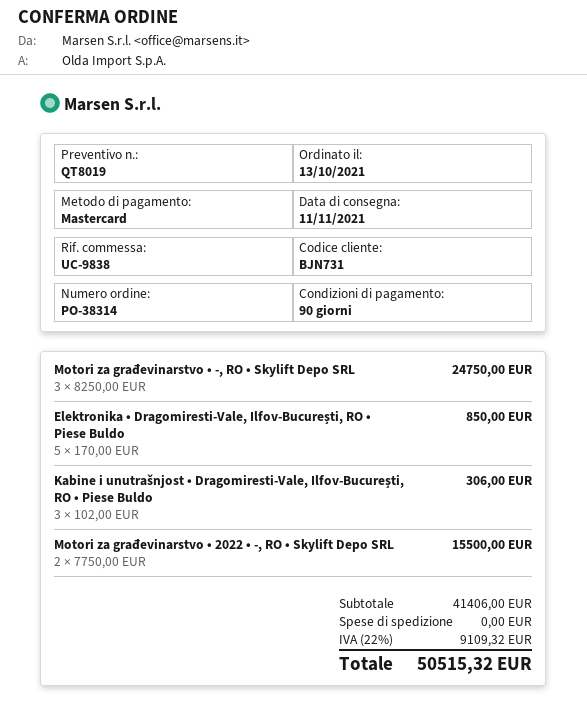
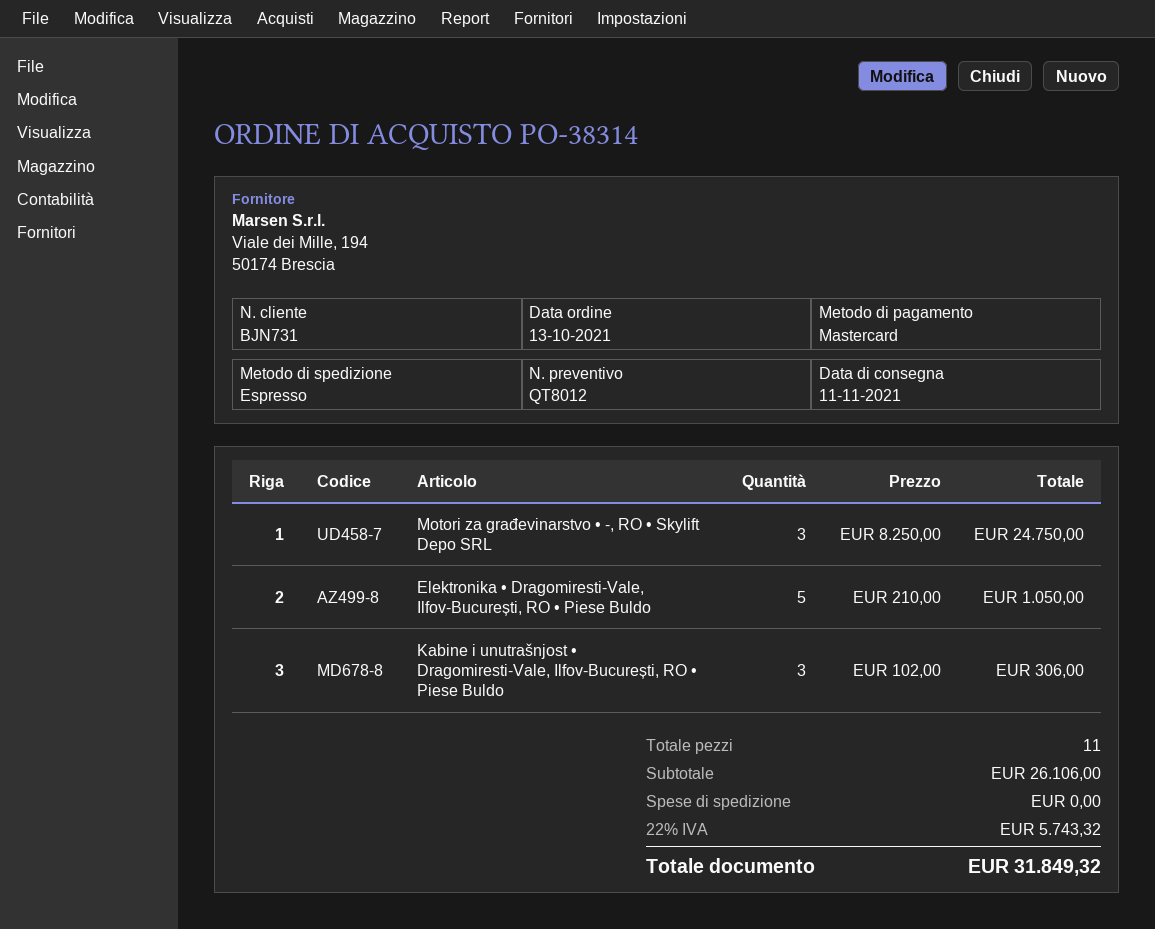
quote number: QT8019 -> QT8012
Elektronika • Dragomiresti-Vale, Ilfov-București, RO • Piese Buldo: 5 x 170.00 = 850.00 -> 5 x 210.00 = 1050.00
Motori za građevinarstvo • 2022 • -, RO • Skylift Depo SRL: 2 x 7750.00 = 15500.00 -> none
subtotal: 41406.00 -> 26106.00
tax: 22% = 9109.32 -> 22% = 5743.32
total: 50515.32 -> 31849.32

